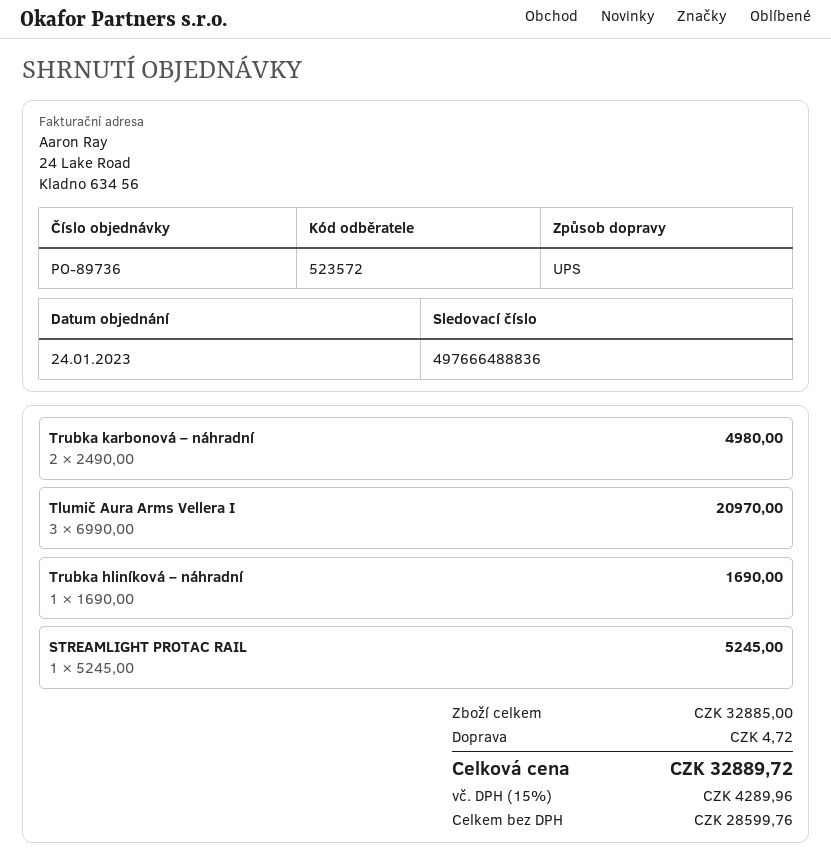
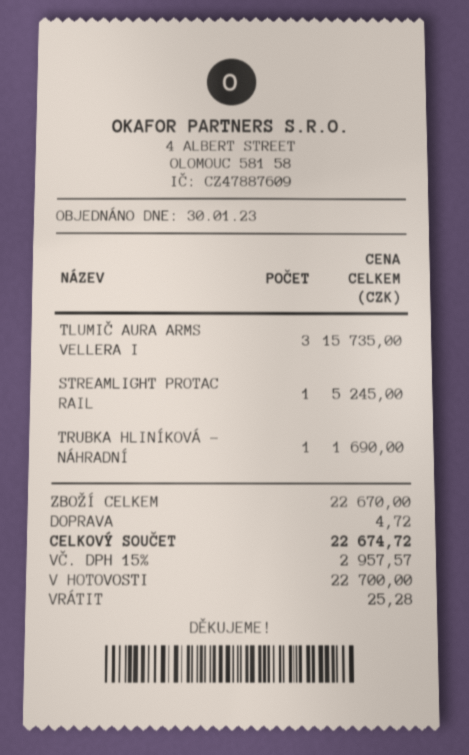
order date: 2023-01-24 -> 2023-01-30
Trubka karbonová – náhradní: 2 for 4980.00 -> none
Tlumič Aura Arms Vellera I: 3 for 20970.00 -> 3 for 15735.00
subtotal: 32885.00 -> 22670.00
tax: 15% = 4289.96 -> 15% = 2957.57
total: 32889.72 -> 22674.72

